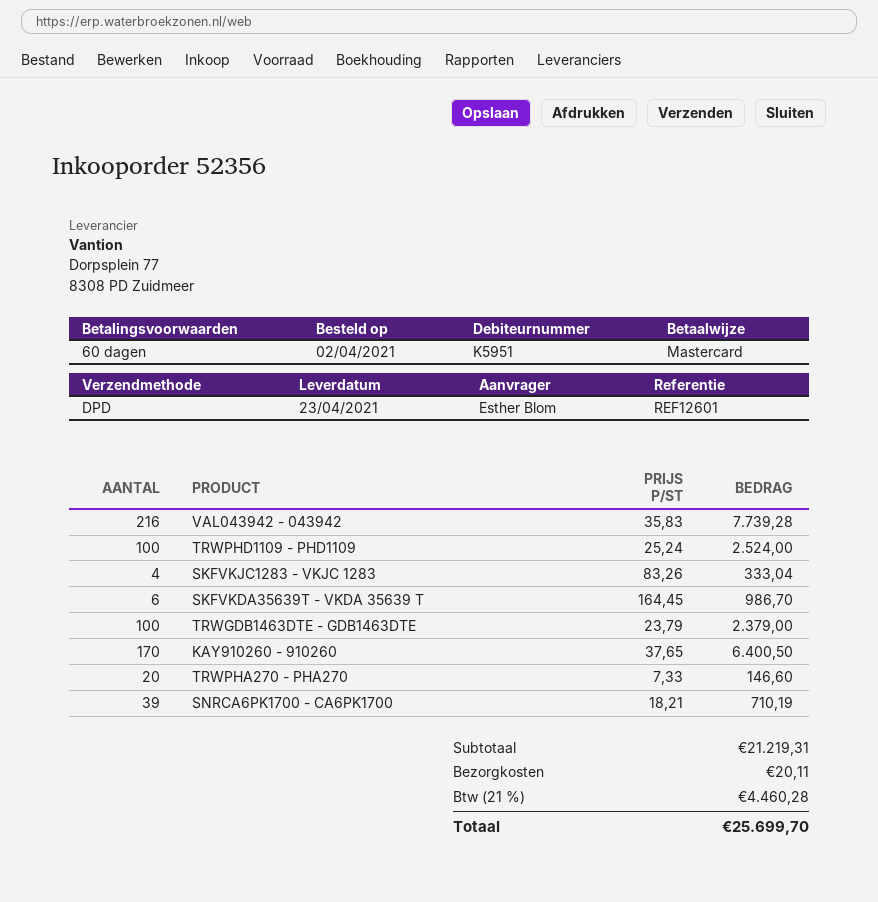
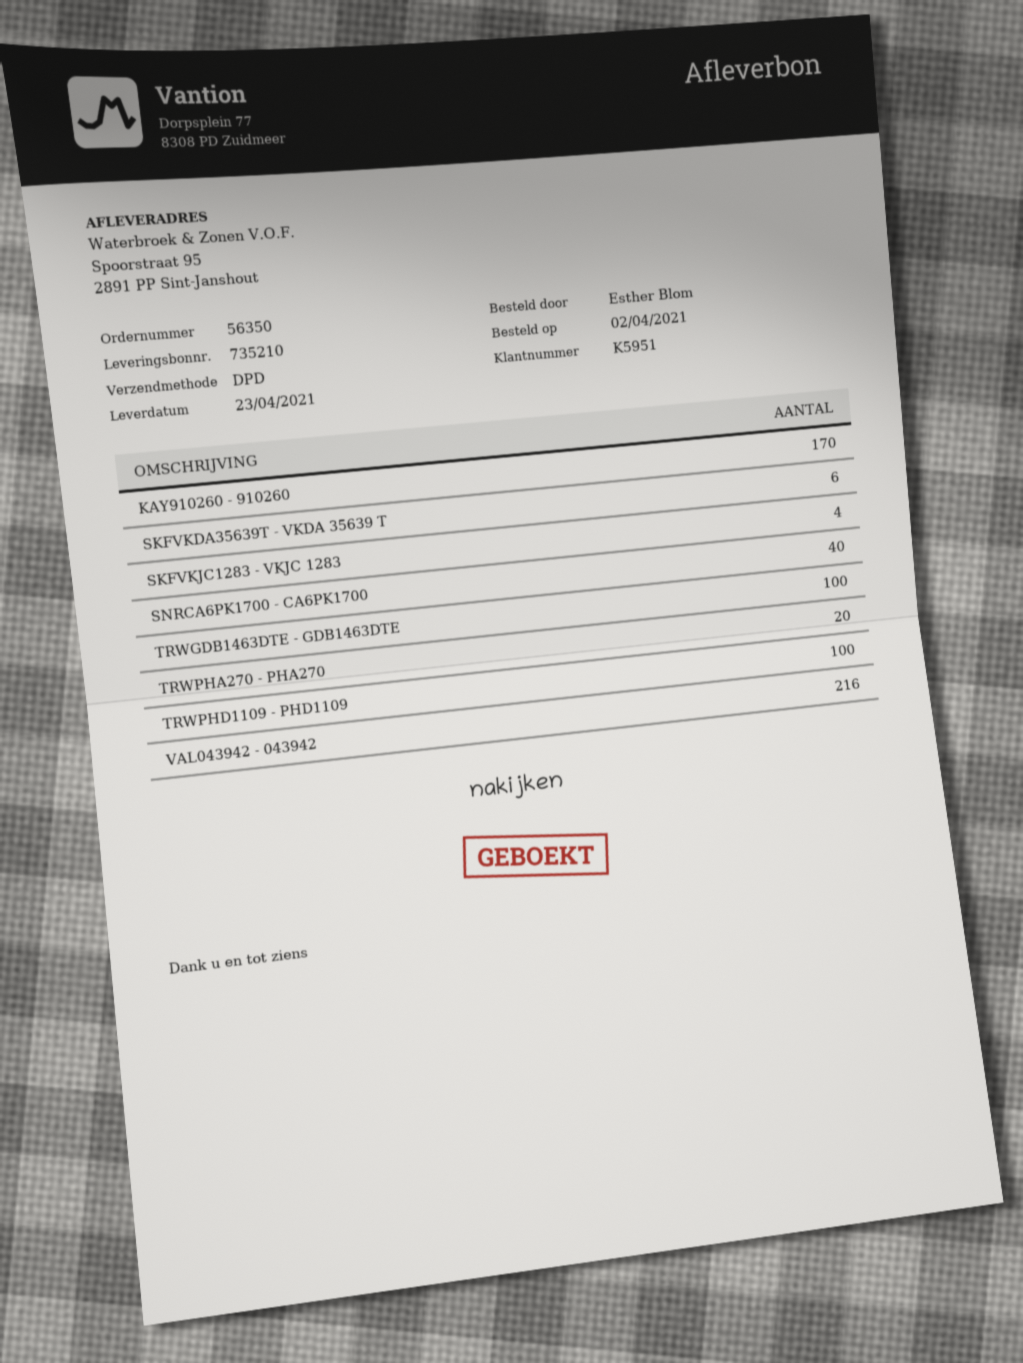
order number: 52356 -> 56350
SNRCA6PK1700 - CA6PK1700: 39 -> 40

